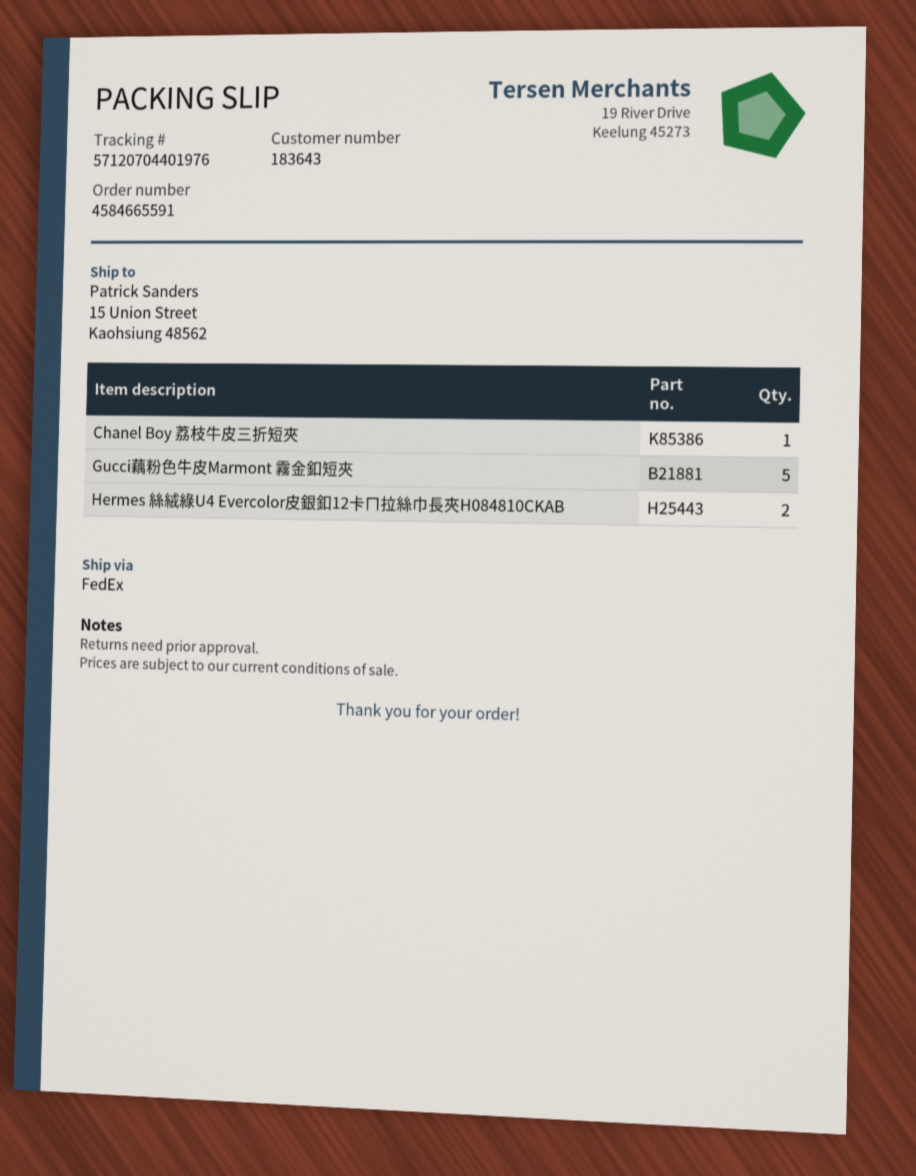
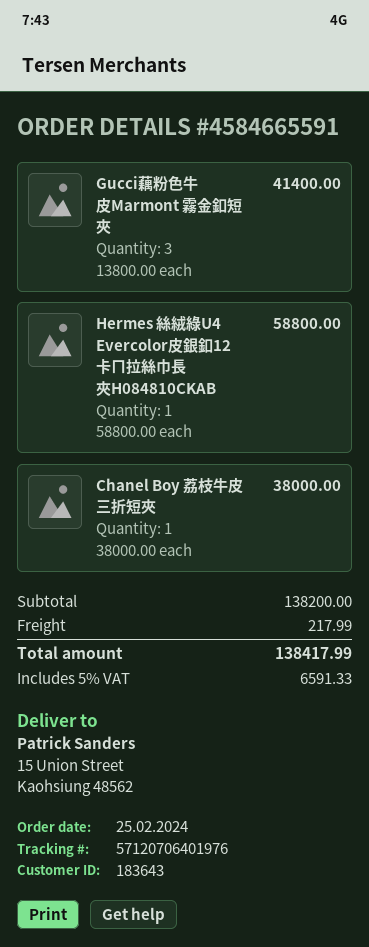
tracking number: 57120704401976 -> 57120706401976
Gucci藕粉色牛皮Marmont 霧金釦短夾: 5 -> 3
Hermes 絲絨綠U4 Evercolor皮銀釦12卡ㄇ拉絲巾長夾H084810CKAB: 2 -> 1

